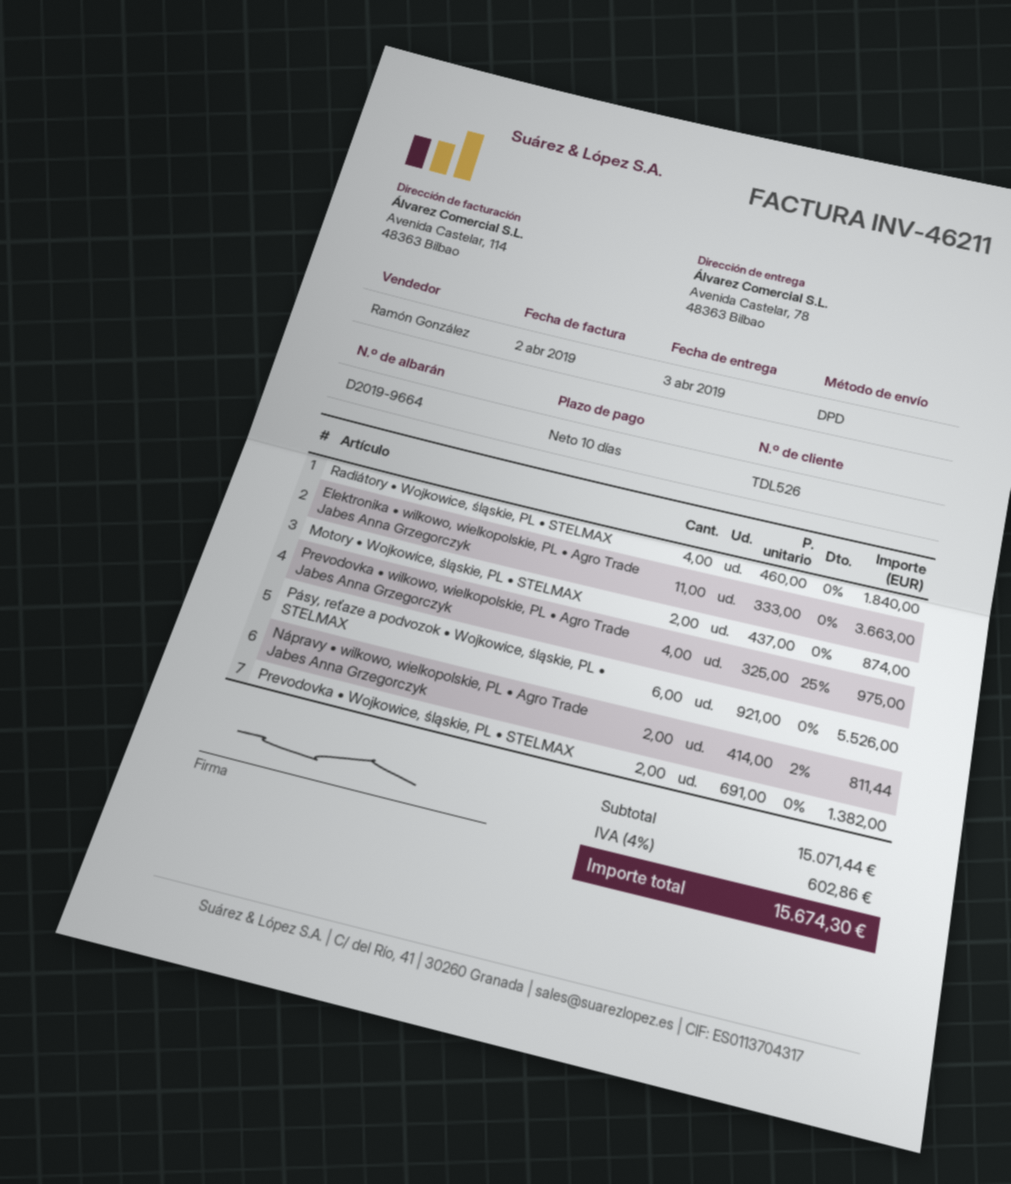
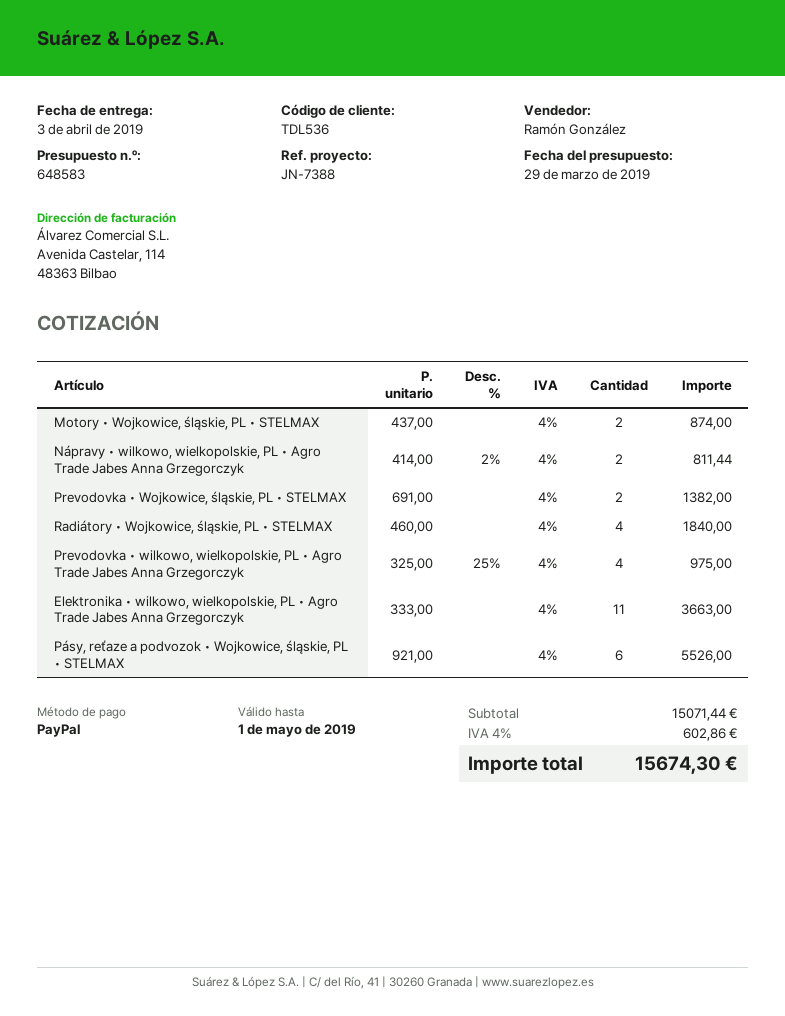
customer number: TDL526 -> TDL536

